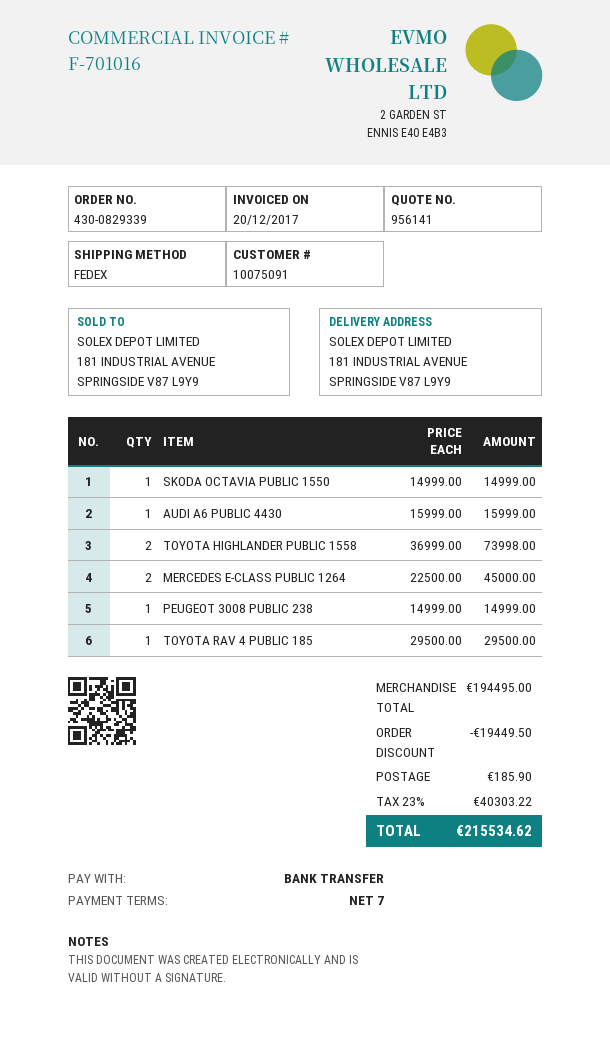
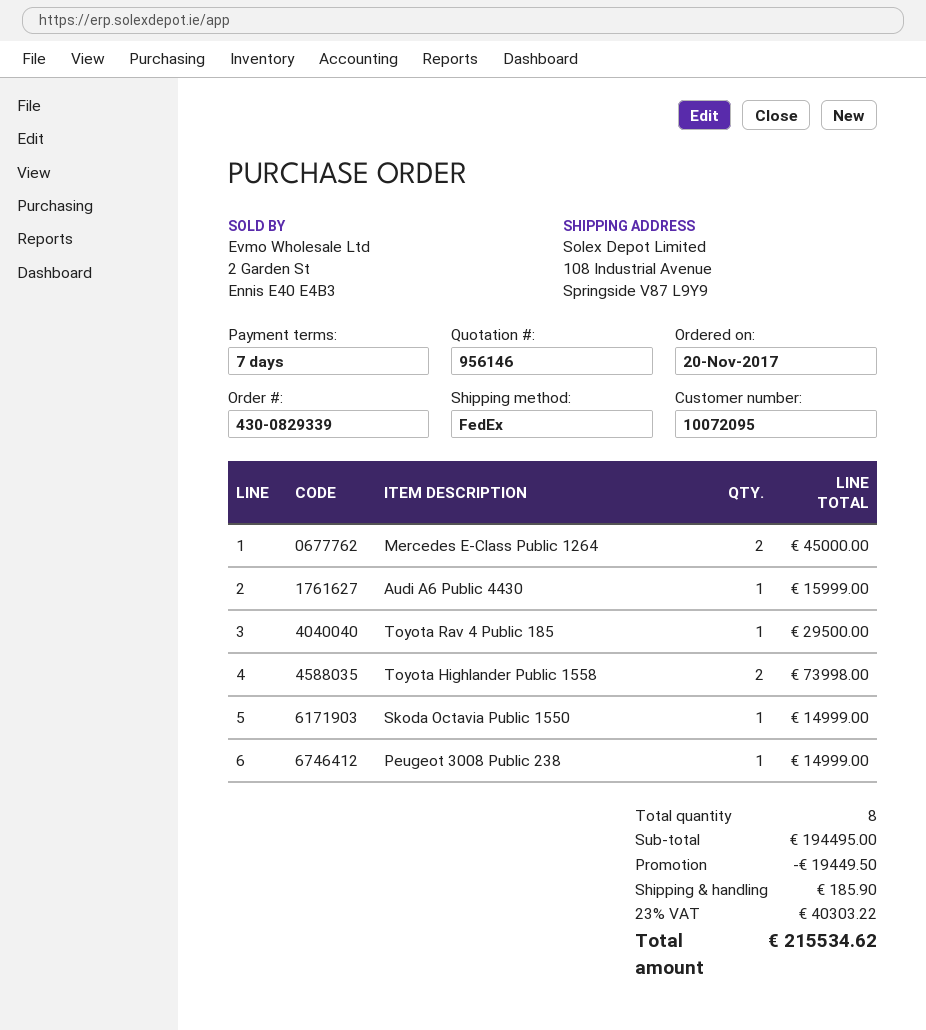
quote number: 956141 -> 956146
customer number: 10075091 -> 10072095
ship to: 181 INDUSTRIAL AVENUE, SPRINGSIDE V87 L9Y9 -> 108 Industrial Avenue, Springside V87 L9Y9

